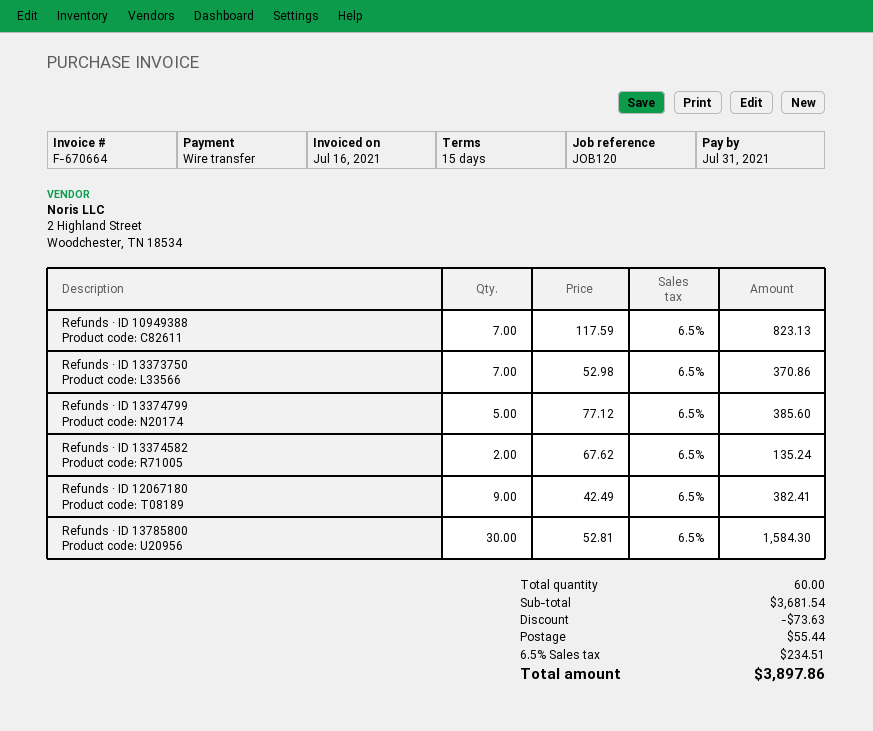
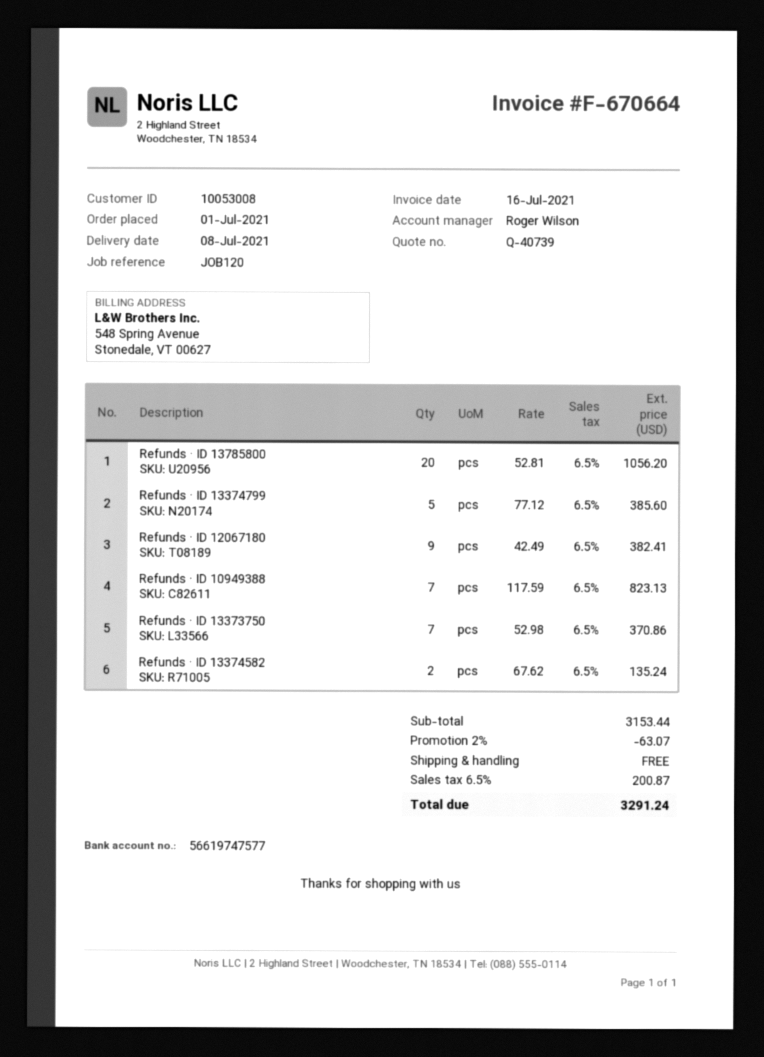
Refunds · ID 13785800: 30 x 52.81 = 1584.30 -> 20 x 52.81 = 1056.20
subtotal: 3681.54 -> 3153.44
discount: 73.63 -> 63.07
shipping: 55.44 -> 0.00
tax: 6.5% = 234.51 -> 6.5% = 200.87
total: 3897.86 -> 3291.24

